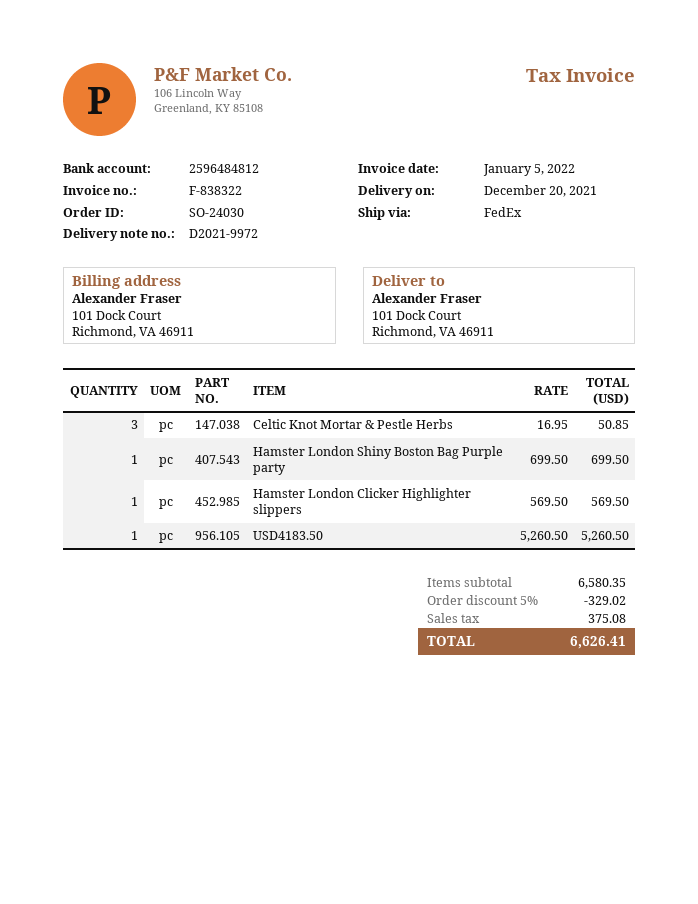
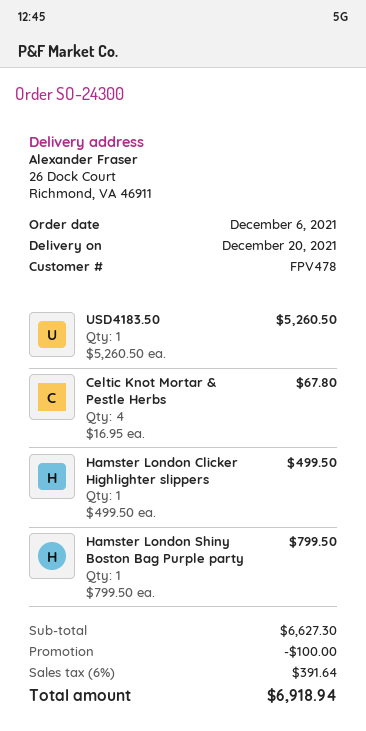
order number: SO-24030 -> SO-24300
ship to: 101 Dock Court, Richmond, VA 46911 -> 26 Dock Court, Richmond, VA 46911
Celtic Knot Mortar & Pestle Herbs: 3 x 16.95 = 50.85 -> 4 x 16.95 = 67.80
Hamster London Shiny Boston Bag Purple party: 1 x 699.50 = 699.50 -> 1 x 799.50 = 799.50
Hamster London Clicker Highlighter slippers: 1 x 569.50 = 569.50 -> 1 x 499.50 = 499.50
subtotal: 6580.35 -> 6627.30
discount: 329.02 -> 100.00
tax: 375.08 -> 391.64
total: 6626.41 -> 6918.94

